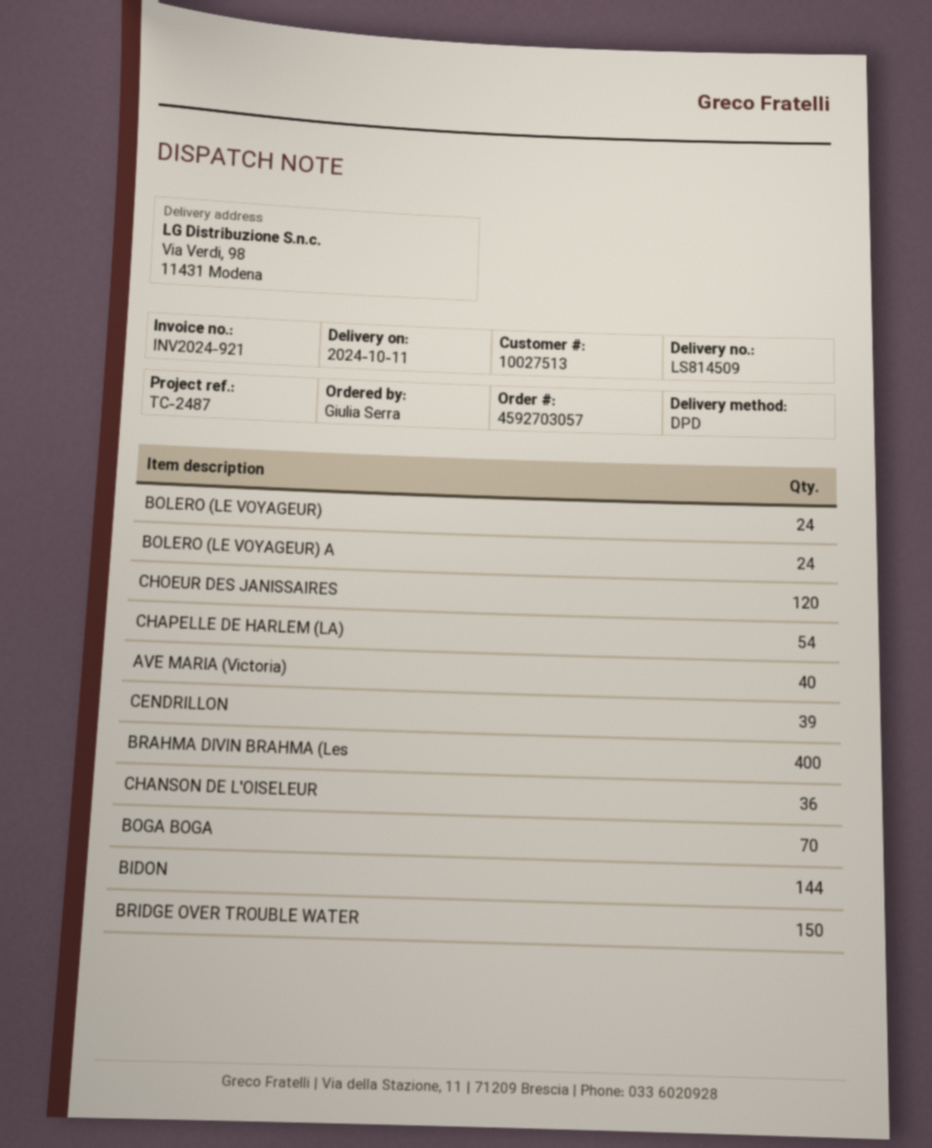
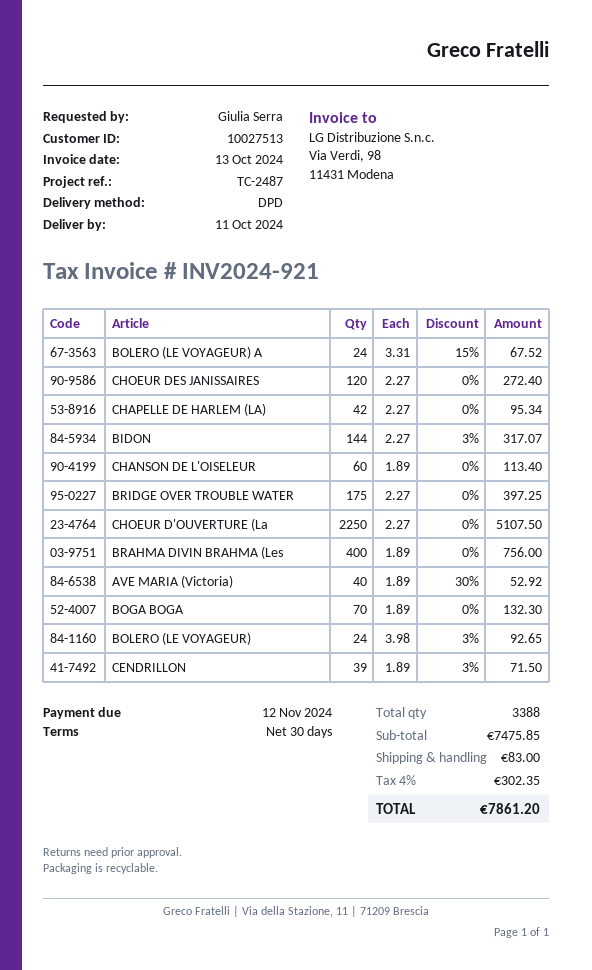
CHAPELLE DE HARLEM (LA): 54 -> 42
CHANSON DE L'OISELEUR: 36 -> 60
BRIDGE OVER TROUBLE WATER: 150 -> 175
CHOEUR D'OUVERTURE (La: none -> 2250

